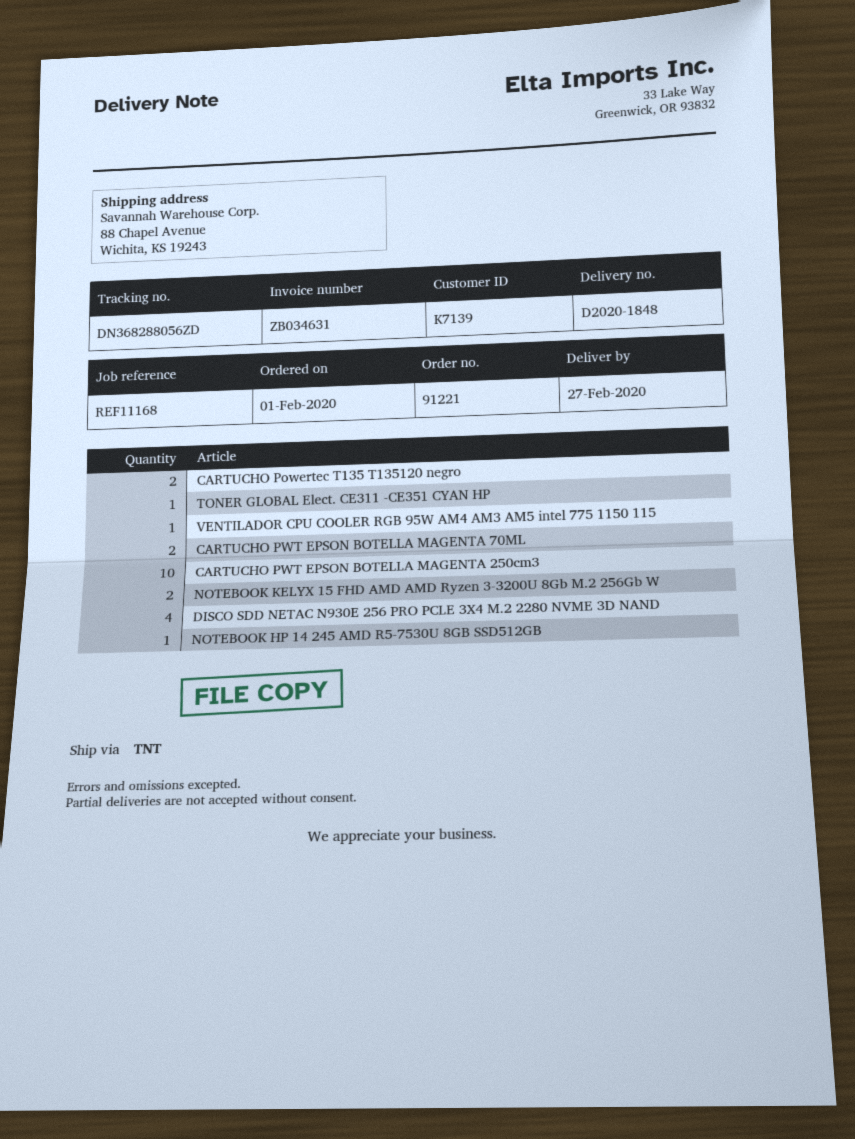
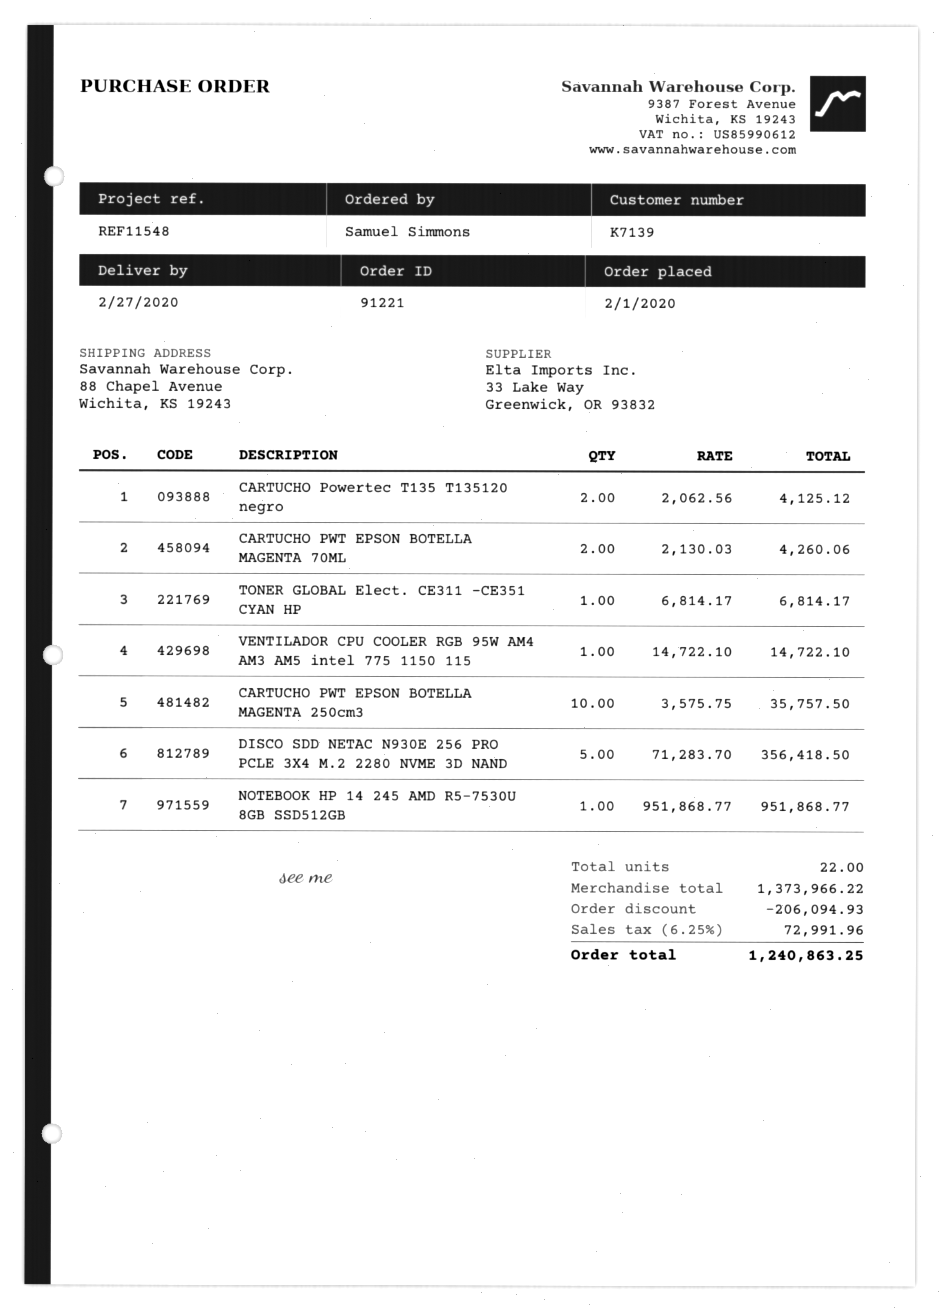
reference: REF11168 -> REF11548
NOTEBOOK KELYX 15 FHD AMD AMD Ryzen 3-3200U 8Gb M.2 256Gb W: 2 -> none
DISCO SDD NETAC N930E 256 PRO PCLE 3X4 M.2 2280 NVME 3D NAND: 4 -> 5

